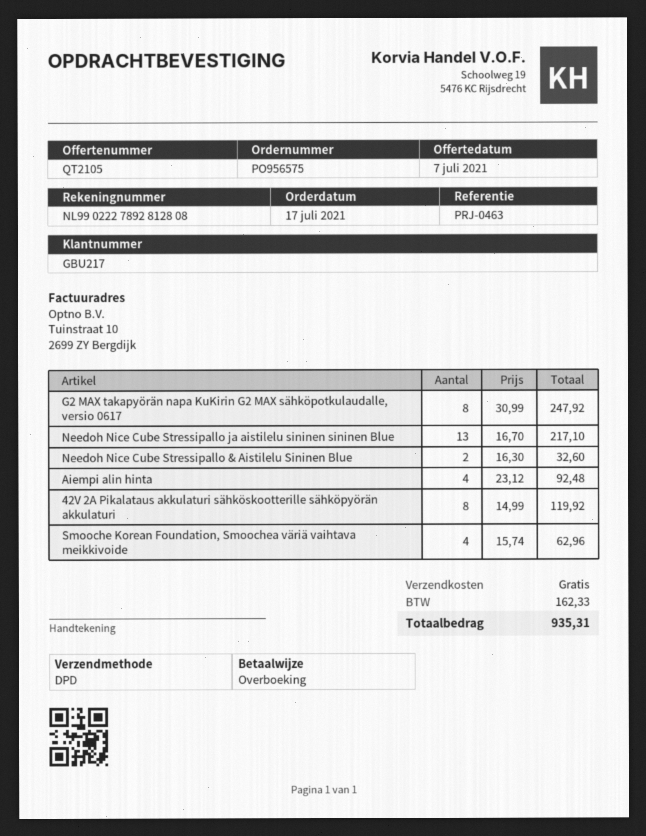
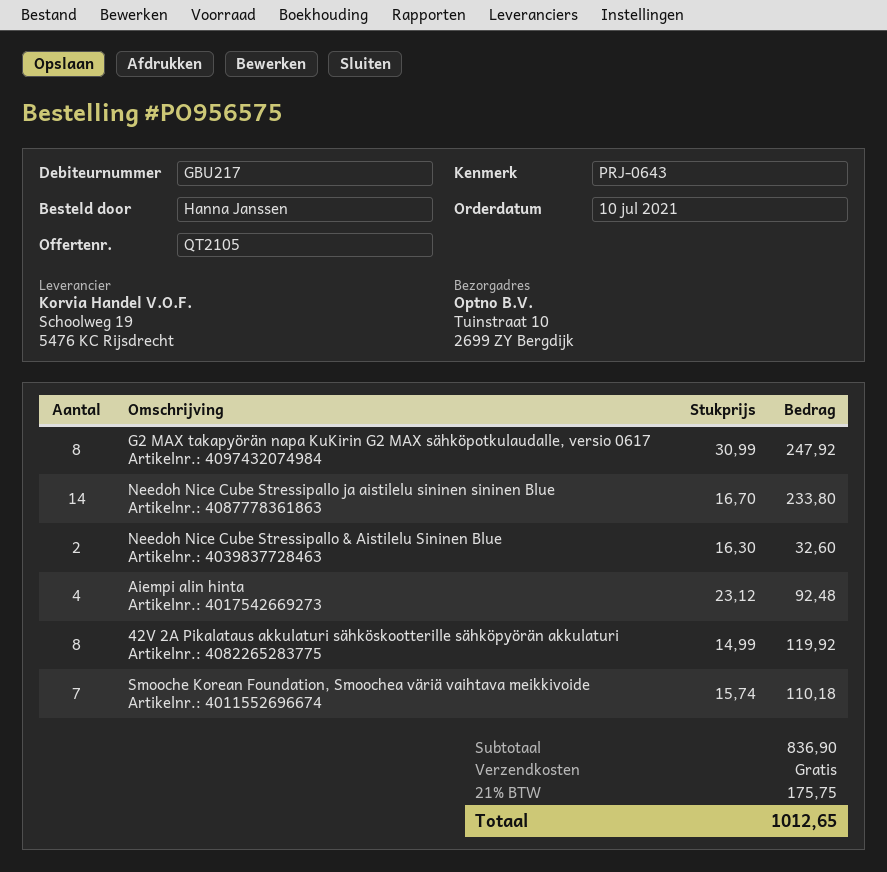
order date: 2021-07-17 -> 2021-07-10
reference: PRJ-0463 -> PRJ-0643
Needoh Nice Cube Stressipallo ja aistilelu sininen sininen Blue: 13 x 16.70 = 217.10 -> 14 x 16.70 = 233.80
Smooche Korean Foundation, Smoochea väriä vaihtava meikkivoide: 4 x 15.74 = 62.96 -> 7 x 15.74 = 110.18
tax: 162.33 -> 175.75
total: 935.31 -> 1012.65

